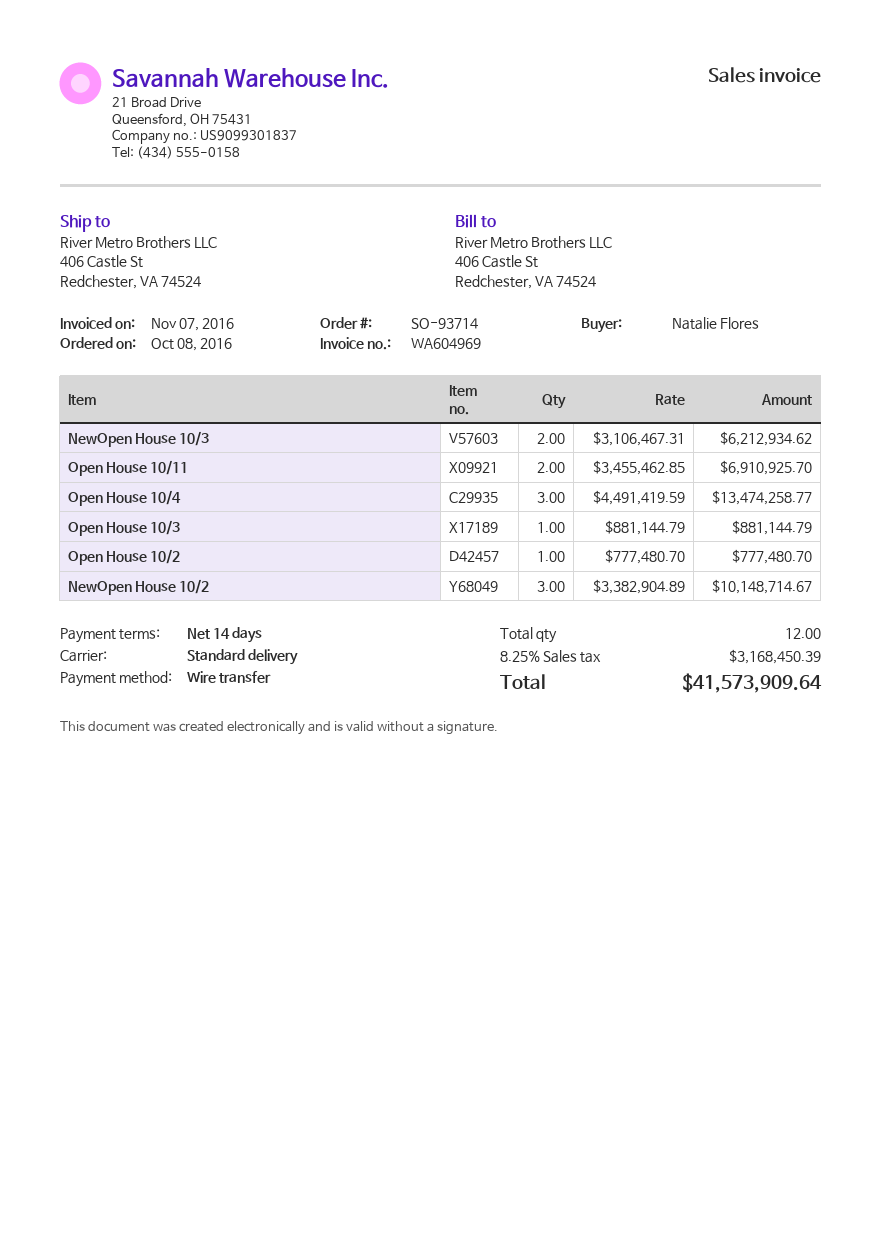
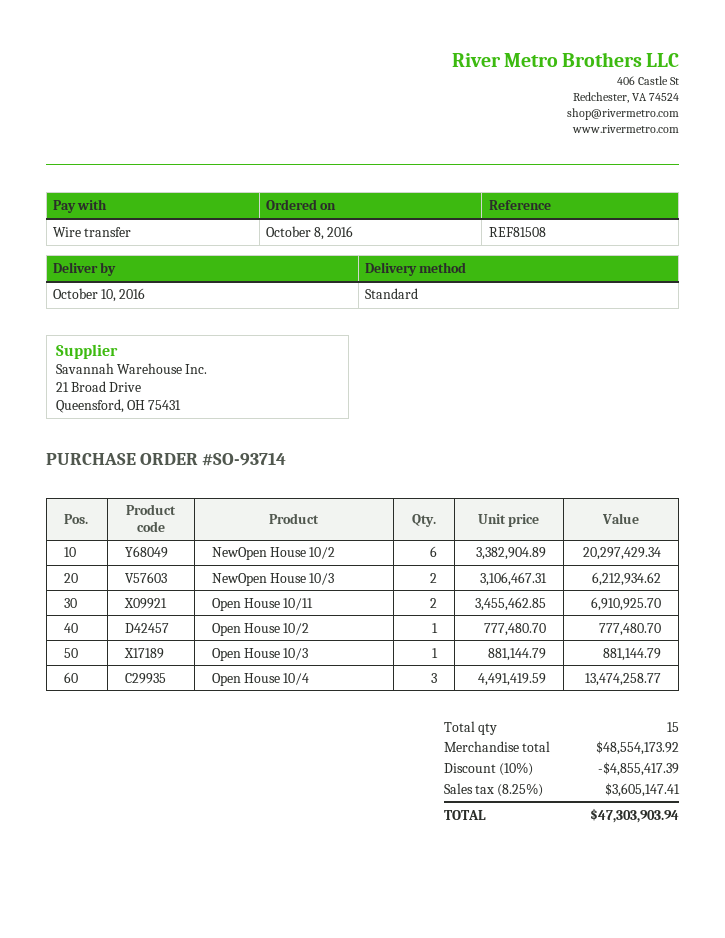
NewOpen House 10/2: 3 x 3382904.89 = 10148714.67 -> 6 x 3382904.89 = 20297429.34
total quantity: 12 -> 15
discount: none -> 10% = 4855417.39
tax: 8.25% = 3168450.39 -> 8.25% = 3605147.41
total: 41573909.64 -> 47303903.94

